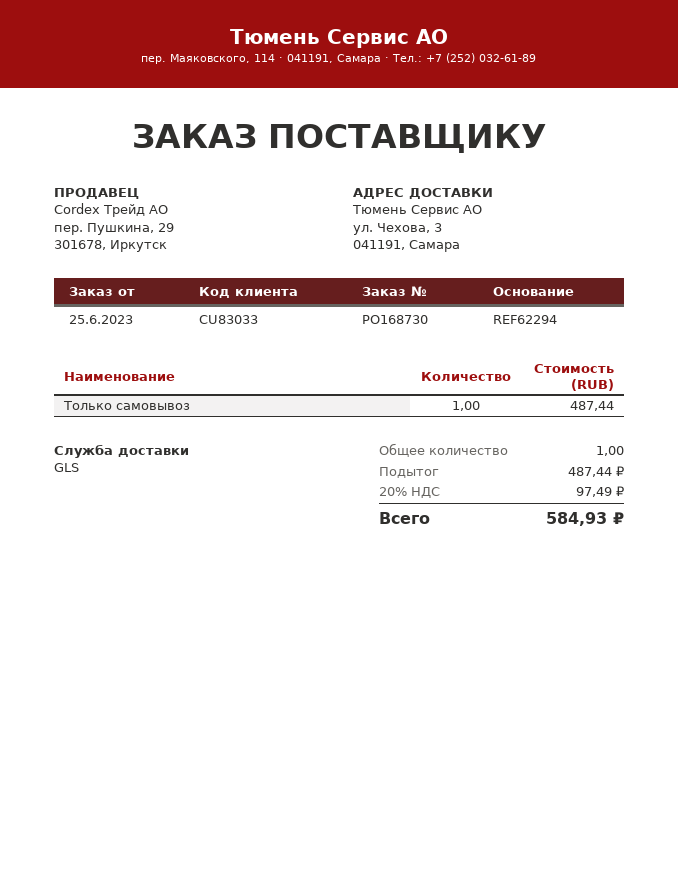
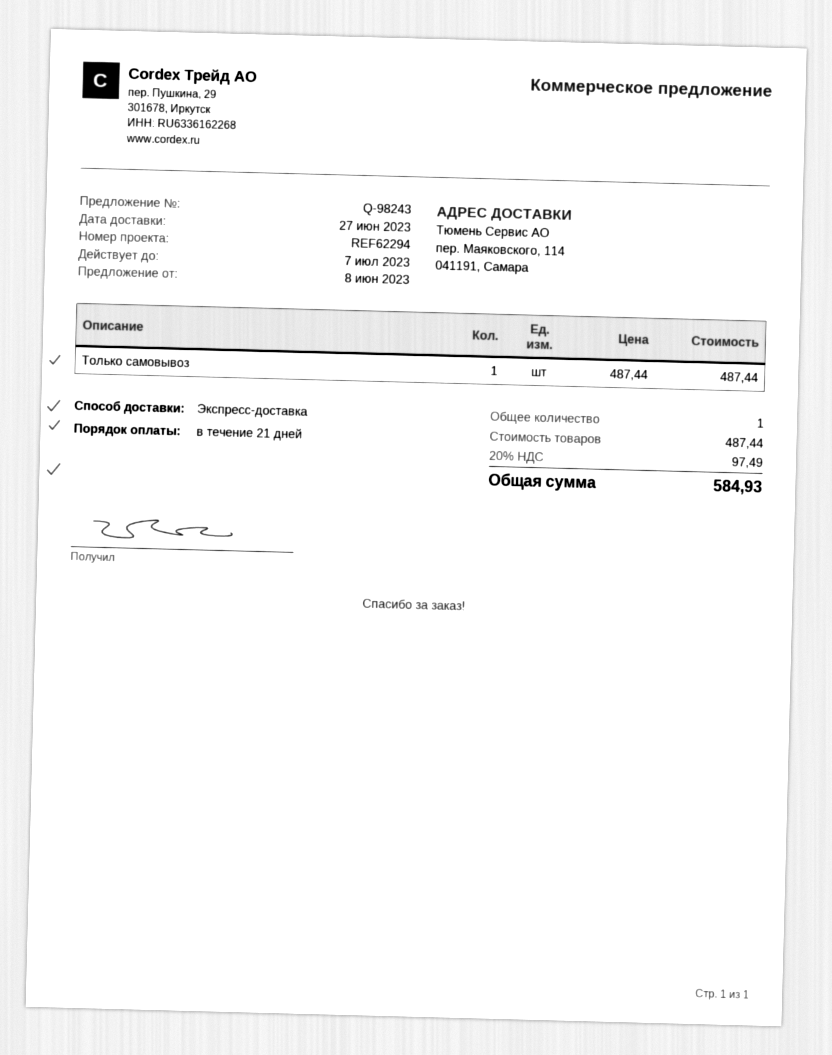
shipping method: GLS -> express
ship to: ул. Чехова, 3, 041191, Самара -> пер. Маяковского, 114, 041191, Самара

